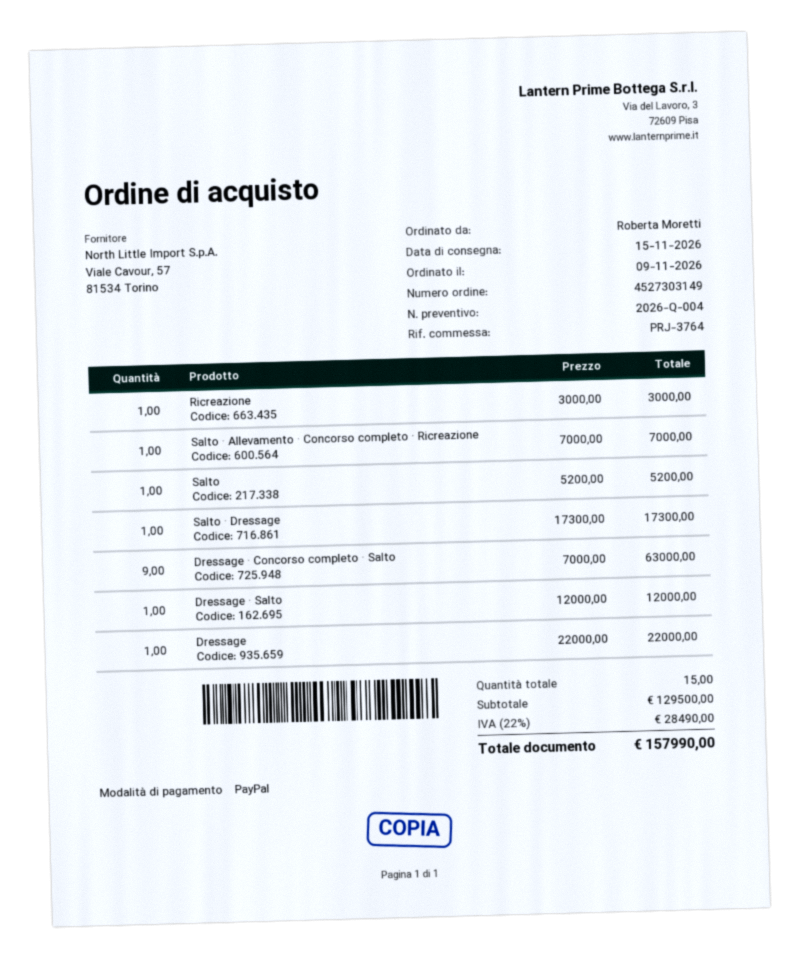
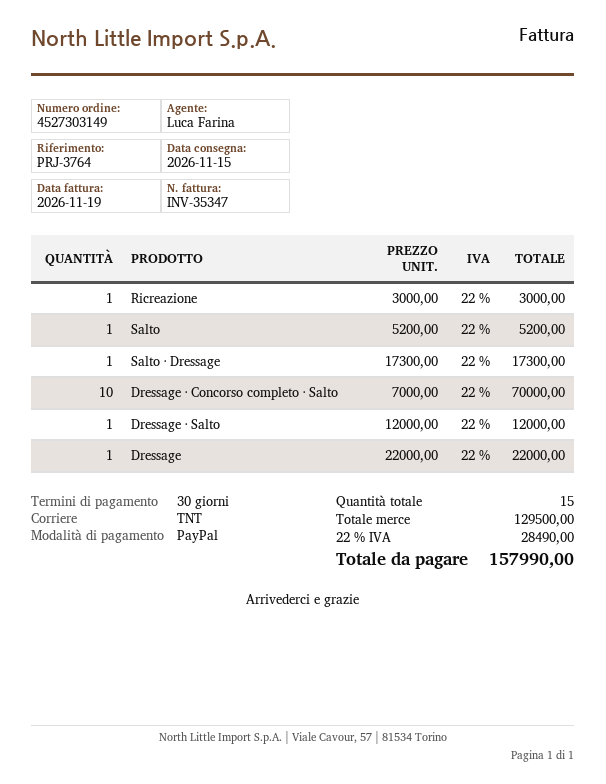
Salto · Allevamento · Concorso completo · Ricreazione: 1 x 7000.00 = 7000.00 -> none
Dressage · Concorso completo · Salto: 9 x 7000.00 = 63000.00 -> 10 x 7000.00 = 70000.00

